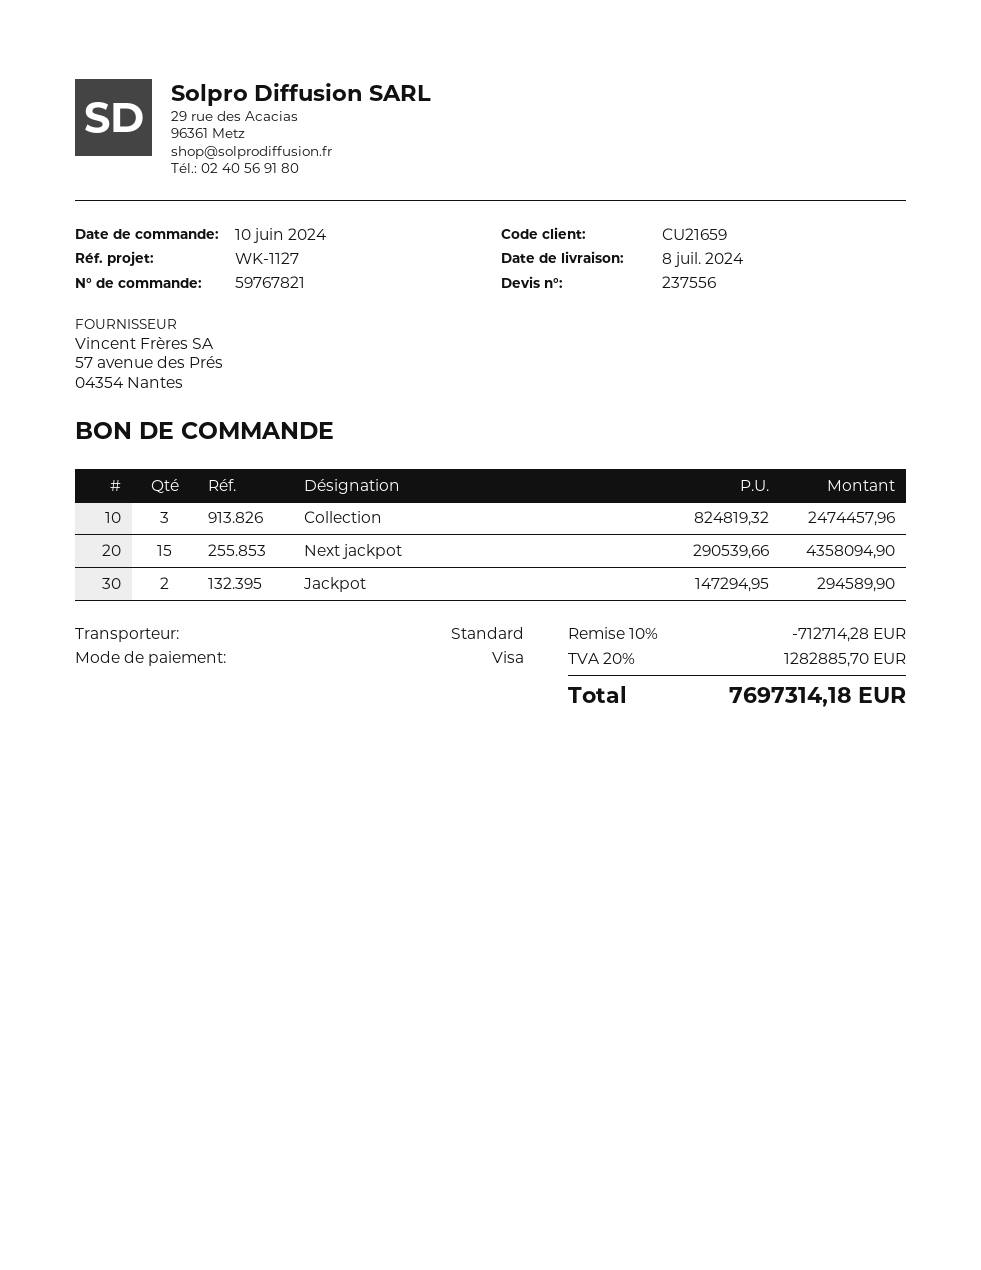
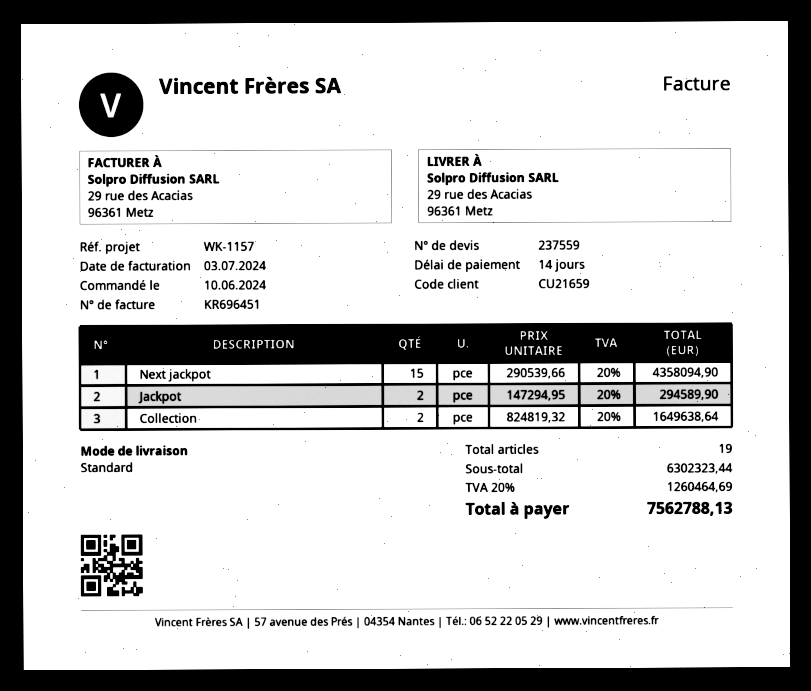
quote number: 237556 -> 237559
reference: WK-1127 -> WK-1157
Collection: 3 x 824819.32 = 2474457.96 -> 2 x 824819.32 = 1649638.64
discount: 10% = 712714.28 -> none
tax: 20% = 1282885.70 -> 20% = 1260464.69
total: 7697314.18 -> 7562788.13

